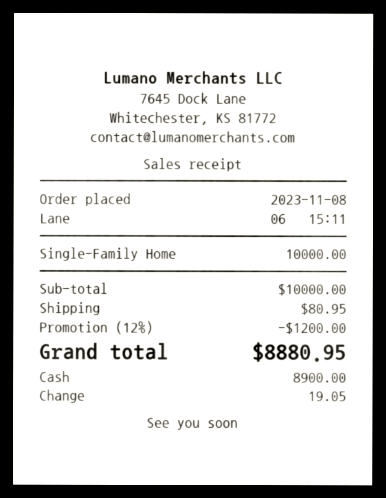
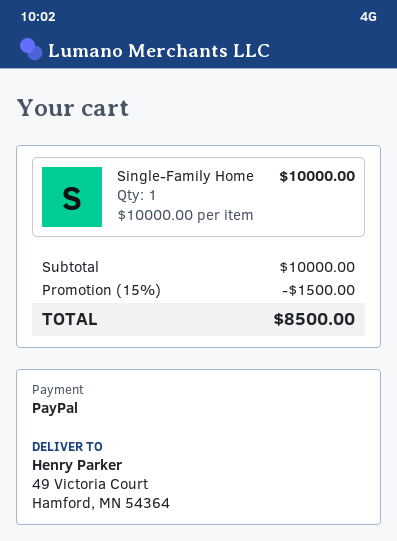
payment method: cash -> PayPal
discount: 12% = 1200.00 -> 15% = 1500.00
shipping: 80.95 -> none
total: 8880.95 -> 8500.00

